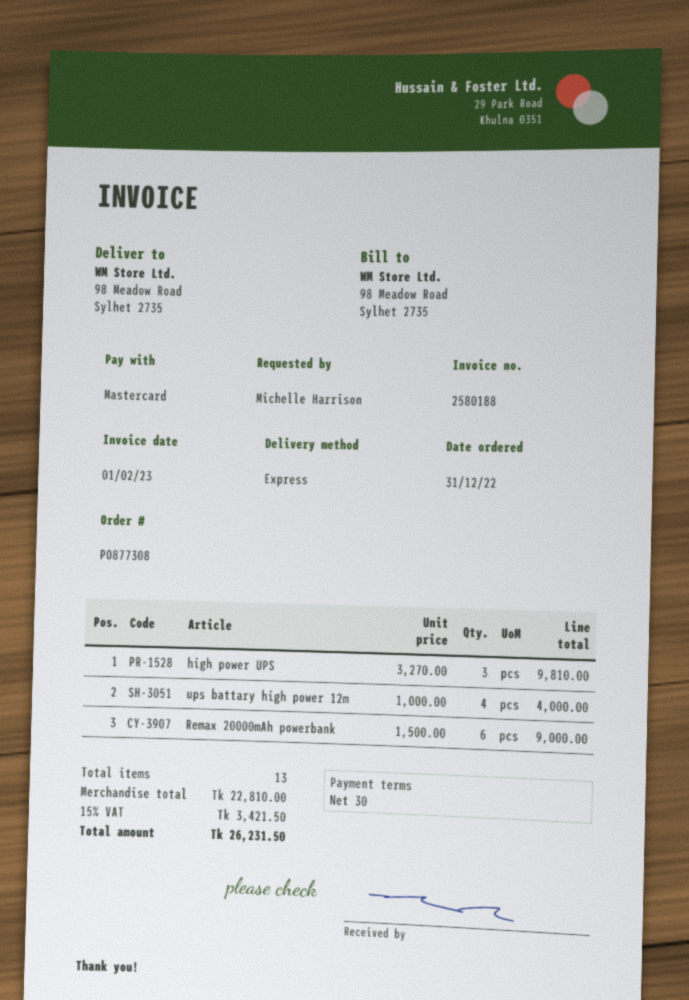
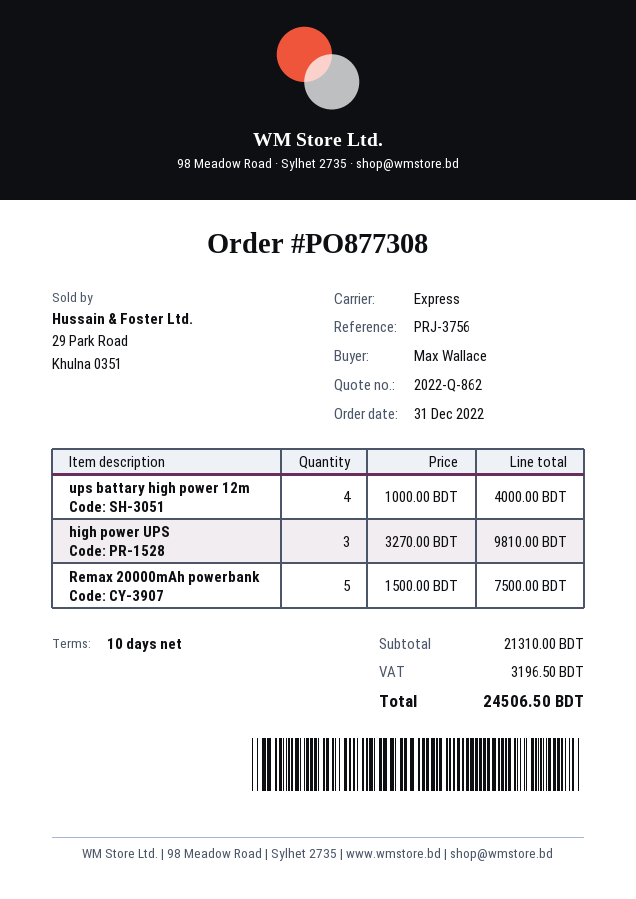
payment terms: 30 days -> 10 days
ordered by: Michelle Harrison -> Max Wallace
Remax 20000mAh powerbank: 6 x 1500.00 = 9000.00 -> 5 x 1500.00 = 7500.00
subtotal: 22810.00 -> 21310.00
tax: 3421.50 -> 3196.50
total: 26231.50 -> 24506.50

